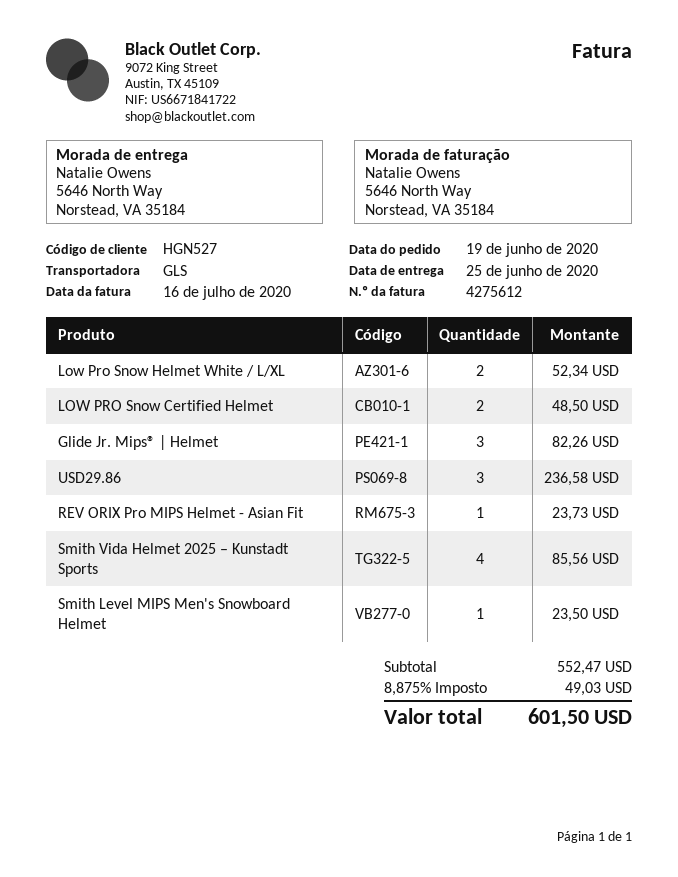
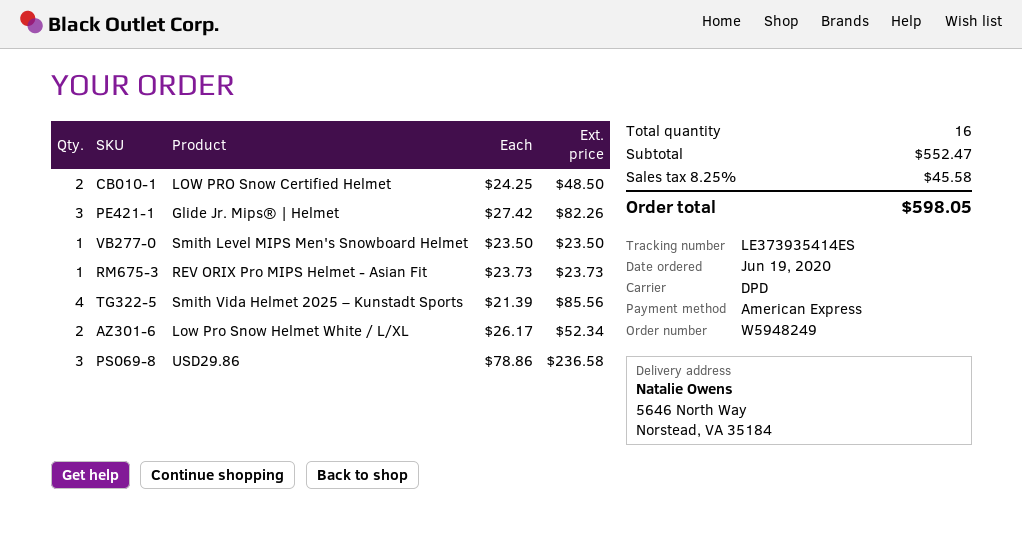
shipping method: GLS -> DPD
tax: 8.875% = 49.03 -> 8.25% = 45.58
total: 601.50 -> 598.05

